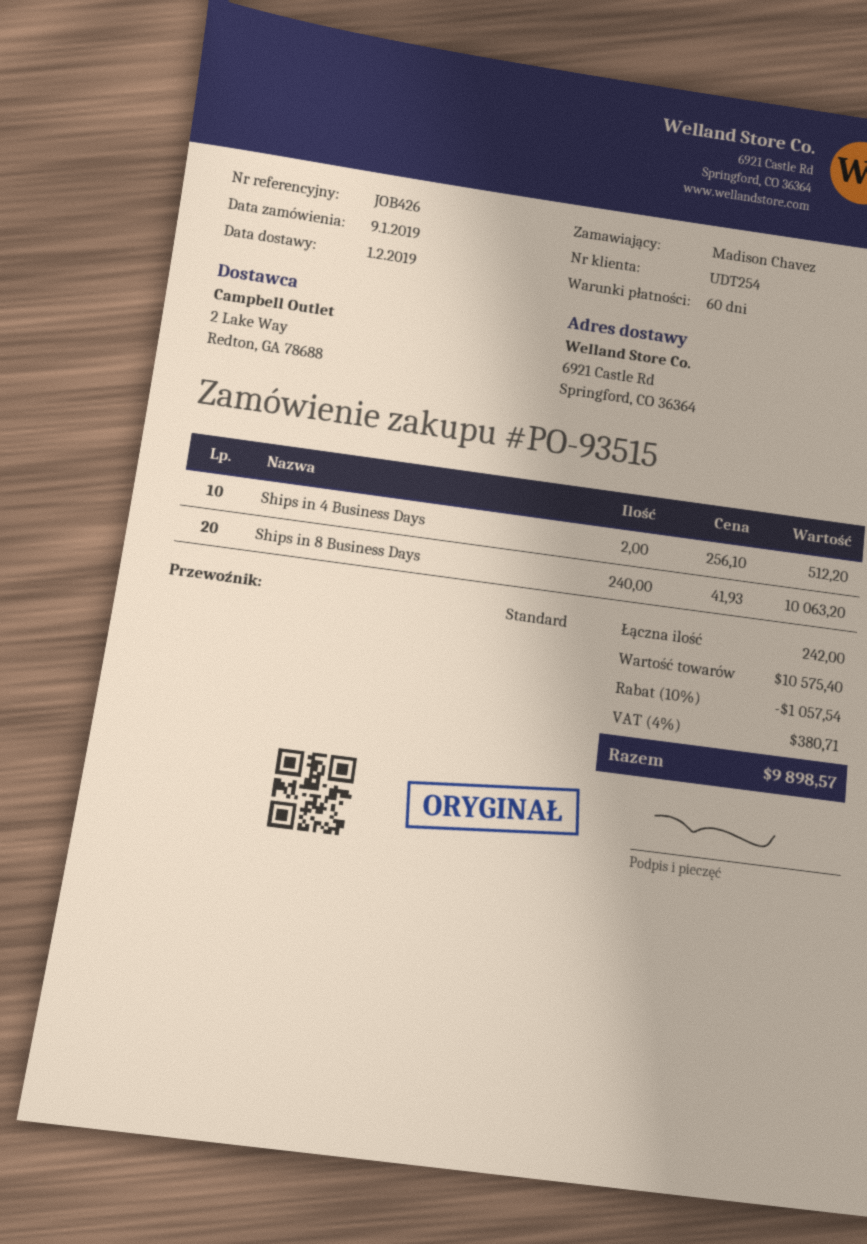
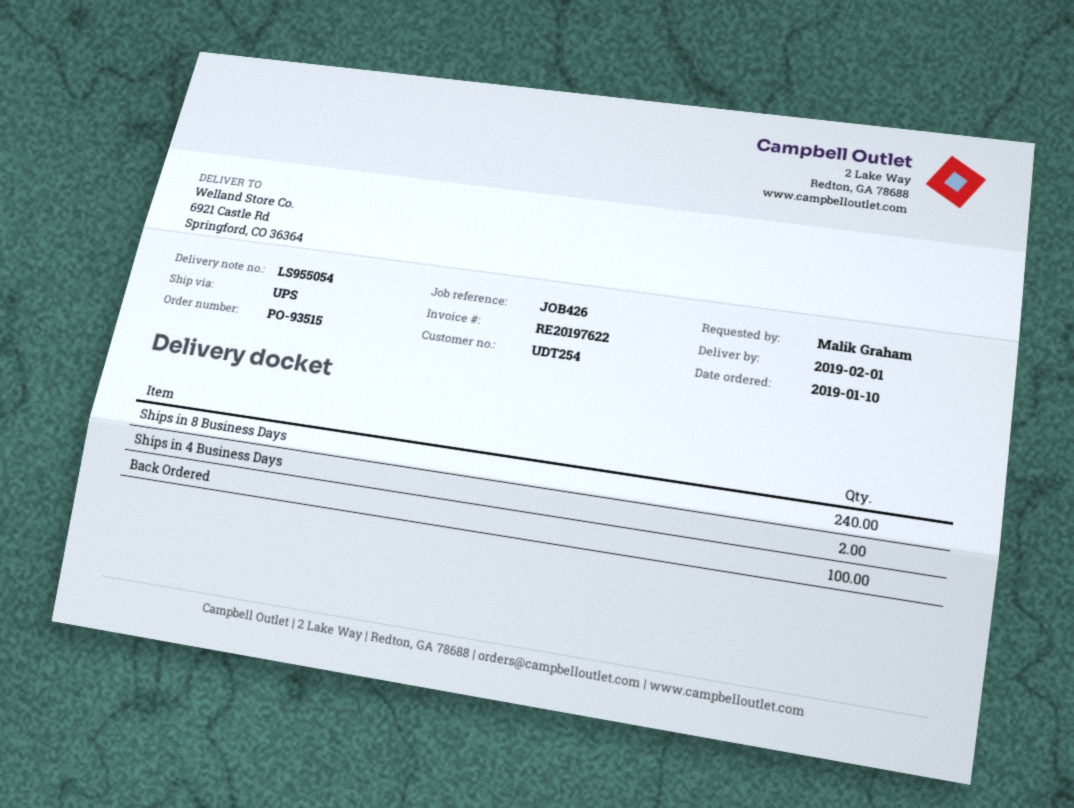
order date: 2019-01-09 -> 2019-01-10
ordered by: Madison Chavez -> Malik Graham
shipping method: standard -> UPS
Back Ordered: none -> 100

